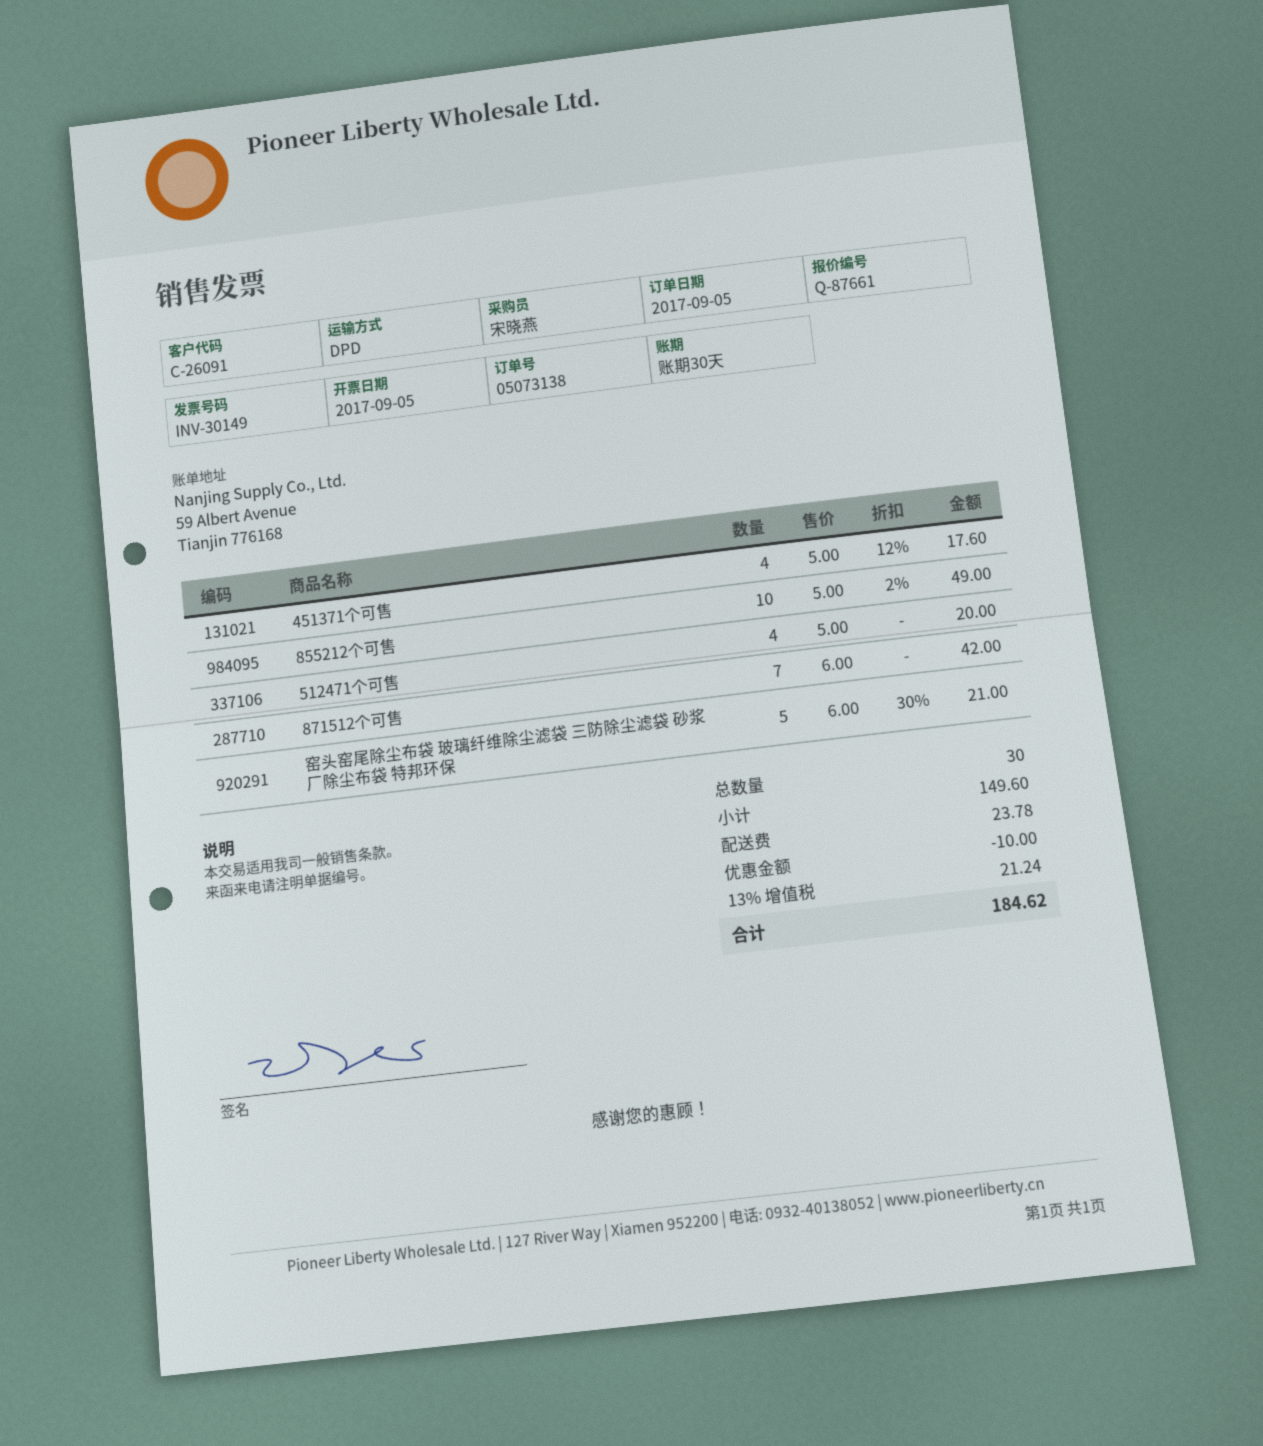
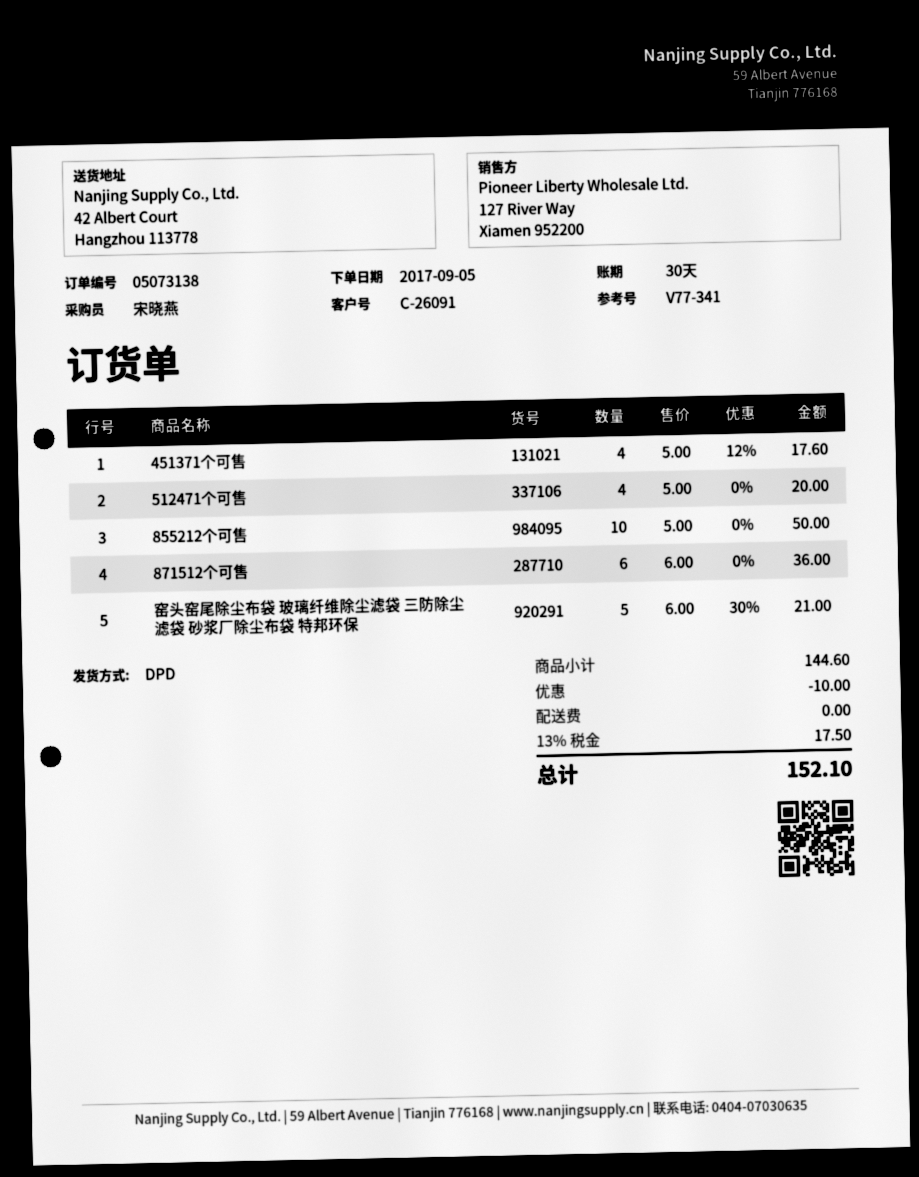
855212个可售: 10 x 5.00 - 2% = 49.00 -> 10 x 5.00 = 50.00
871512个可售: 7 x 6.00 = 42.00 -> 6 x 6.00 = 36.00
subtotal: 149.60 -> 144.60
shipping: 23.78 -> 0.00
tax: 13% = 21.24 -> 13% = 17.50
total: 184.62 -> 152.10

